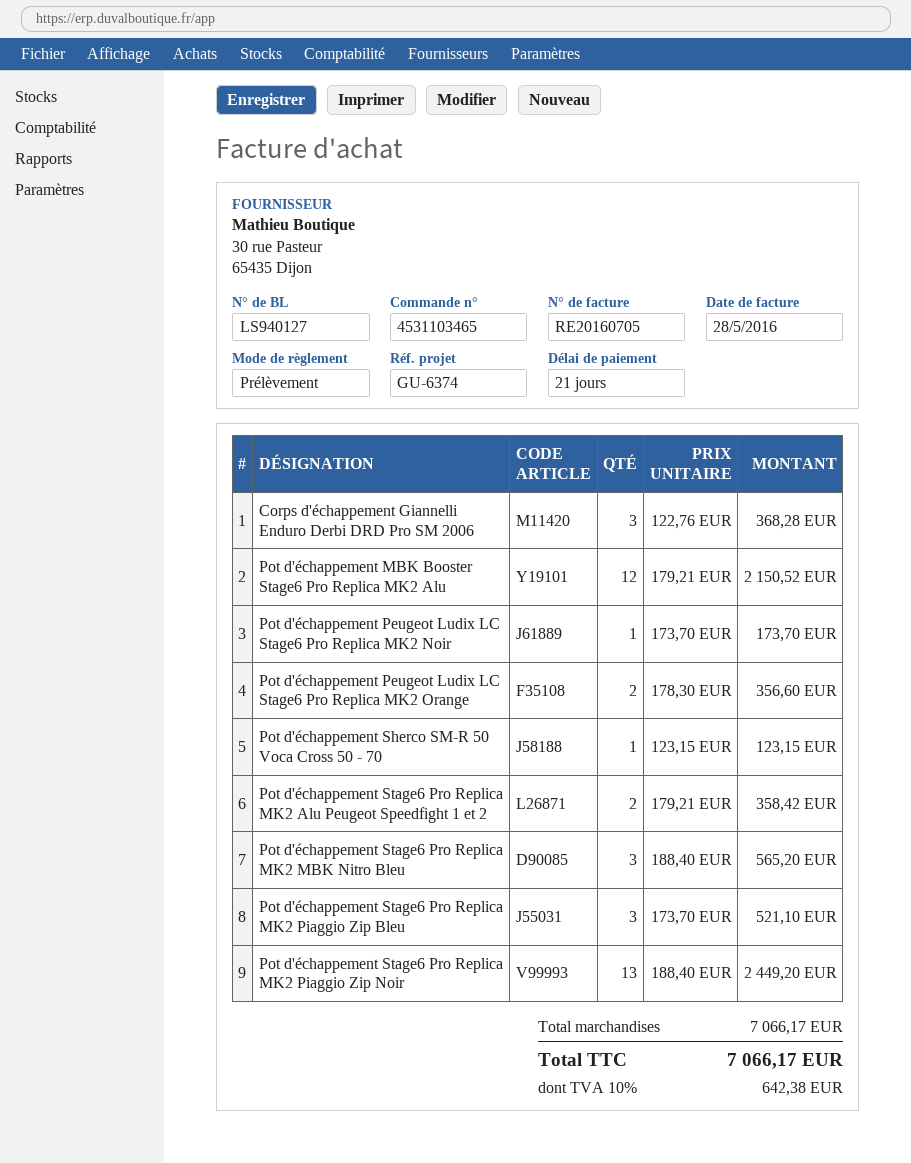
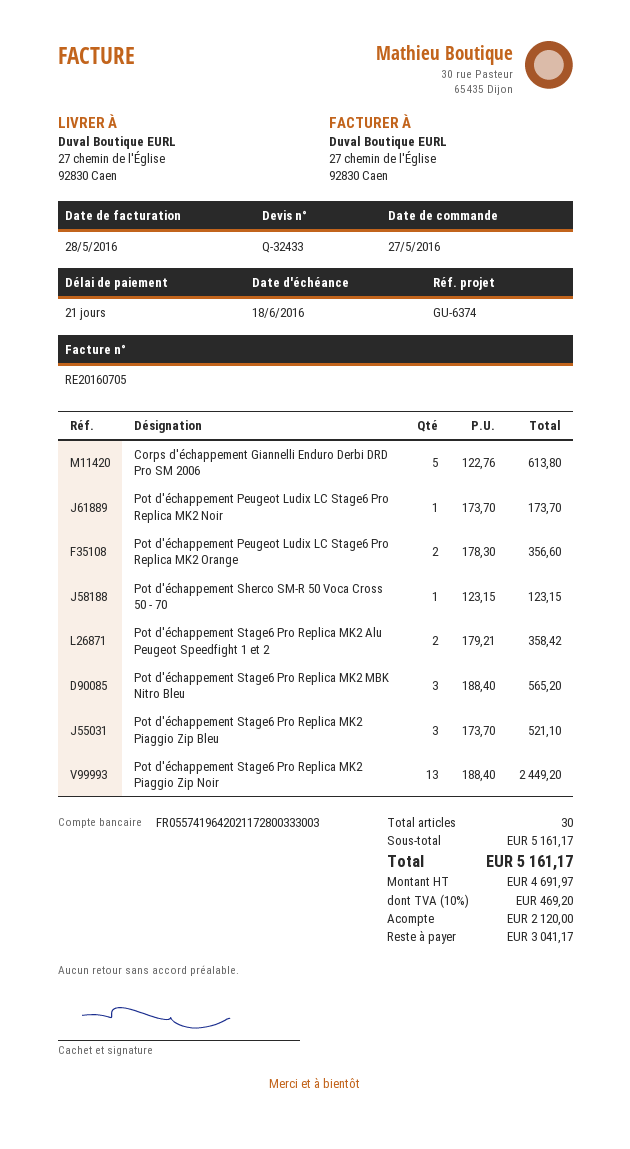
Corps d'échappement Giannelli Enduro Derbi DRD Pro SM 2006: 3 x 122.76 = 368.28 -> 5 x 122.76 = 613.80
Pot d'échappement MBK Booster Stage6 Pro Replica MK2 Alu: 12 x 179.21 = 2150.52 -> none
subtotal: 7066.17 -> 5161.17
tax: 10% = 642.38 -> 10% = 469.20
total: 7066.17 -> 5161.17

